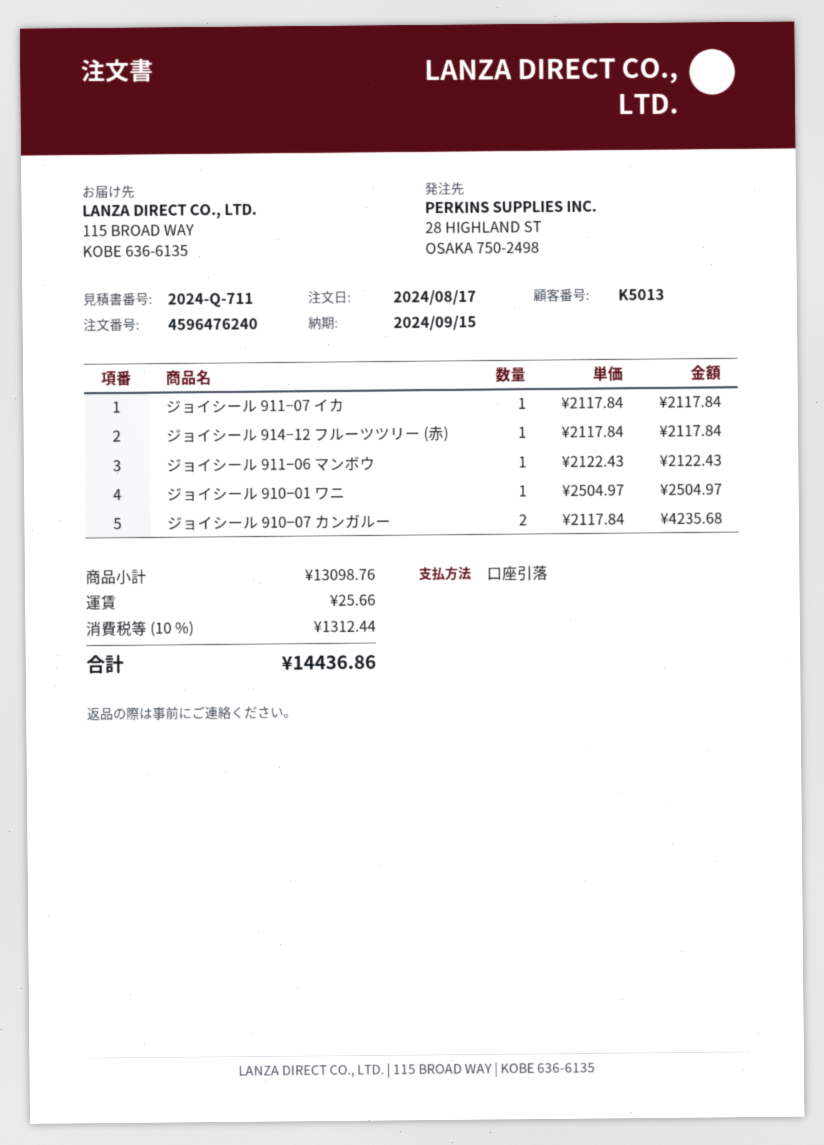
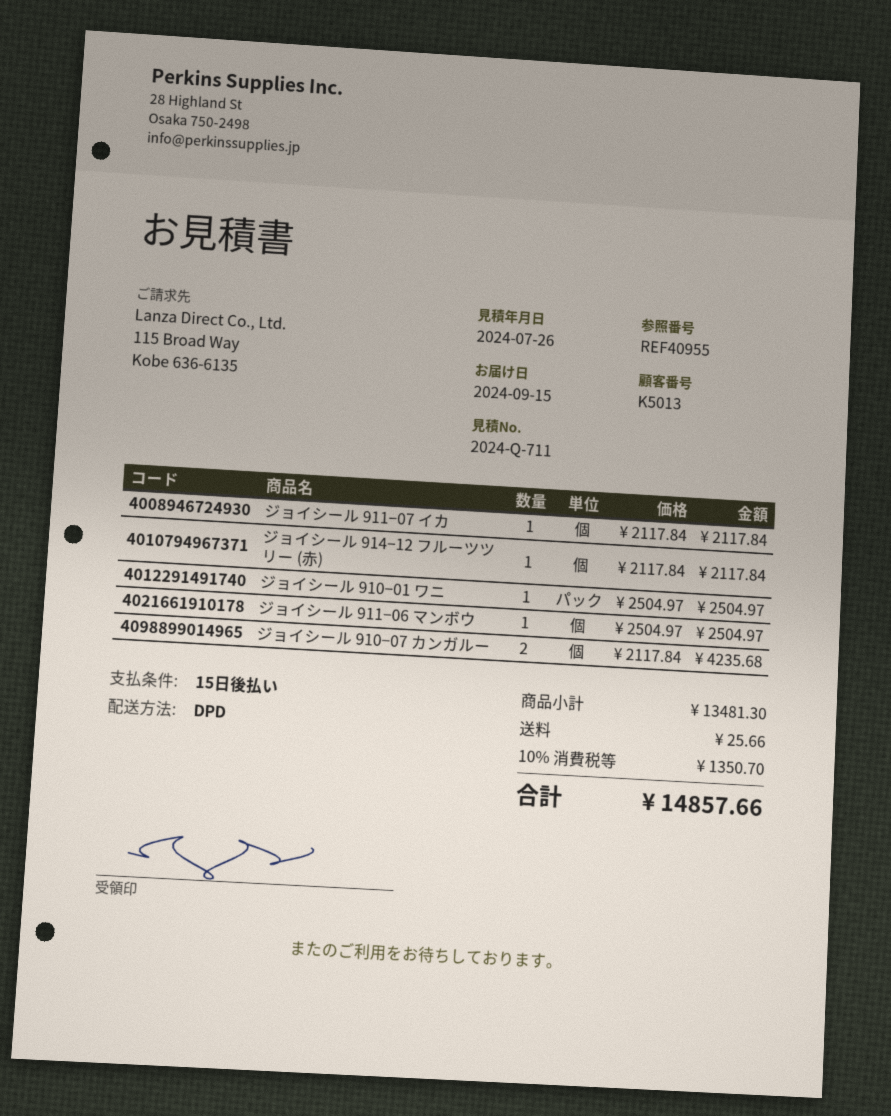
ジョイシール 911−06 マンボウ: 1 x 2122.43 = 2122.43 -> 1 x 2504.97 = 2504.97
subtotal: 13098.76 -> 13481.30
tax: 10% = 1312.44 -> 10% = 1350.70
total: 14436.86 -> 14857.66

